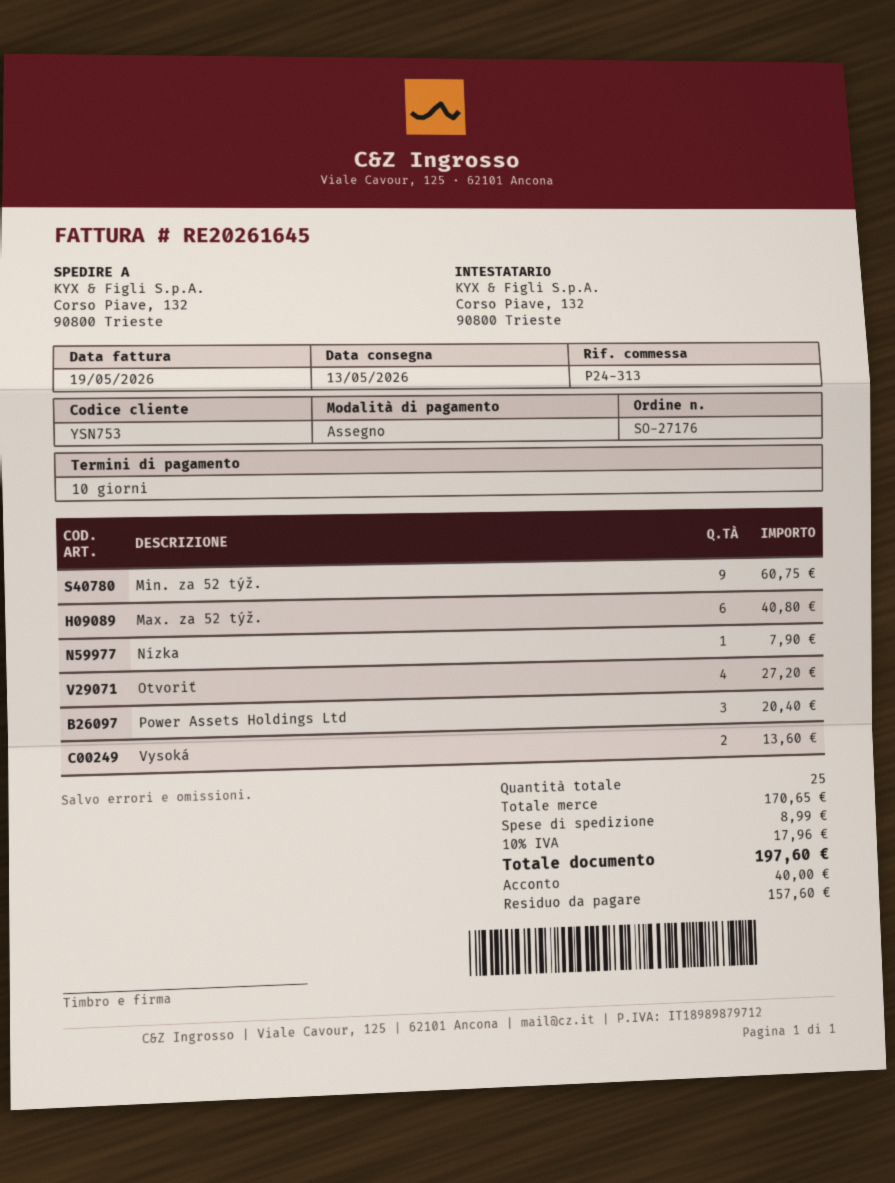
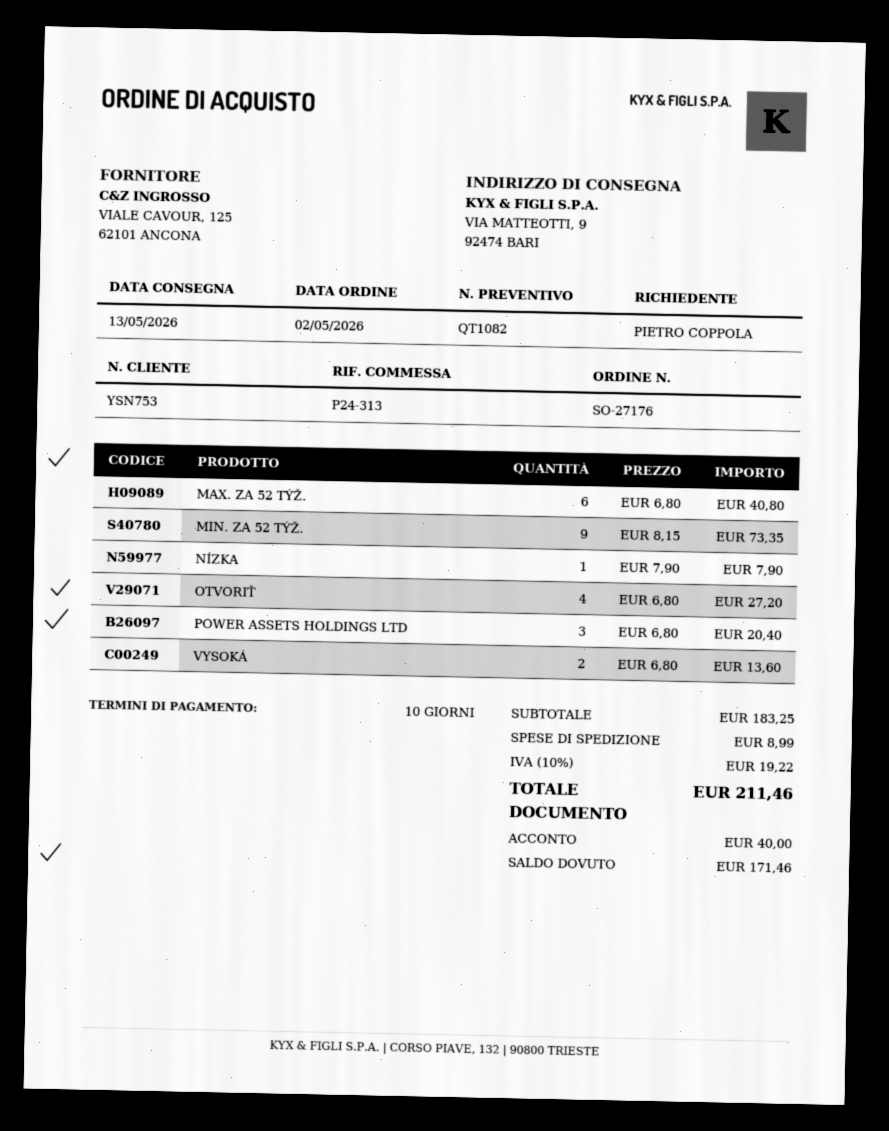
ship to: Corso Piave, 132, 90800 Trieste -> VIA MATTEOTTI, 9, 92474 BARI
Min. za 52 týž.: 9 for 60.75 -> 9 for 73.35
subtotal: 170.65 -> 183.25
tax: 10% = 17.96 -> 10% = 19.22
total: 197.60 -> 211.46
balance: 157.60 -> 171.46

